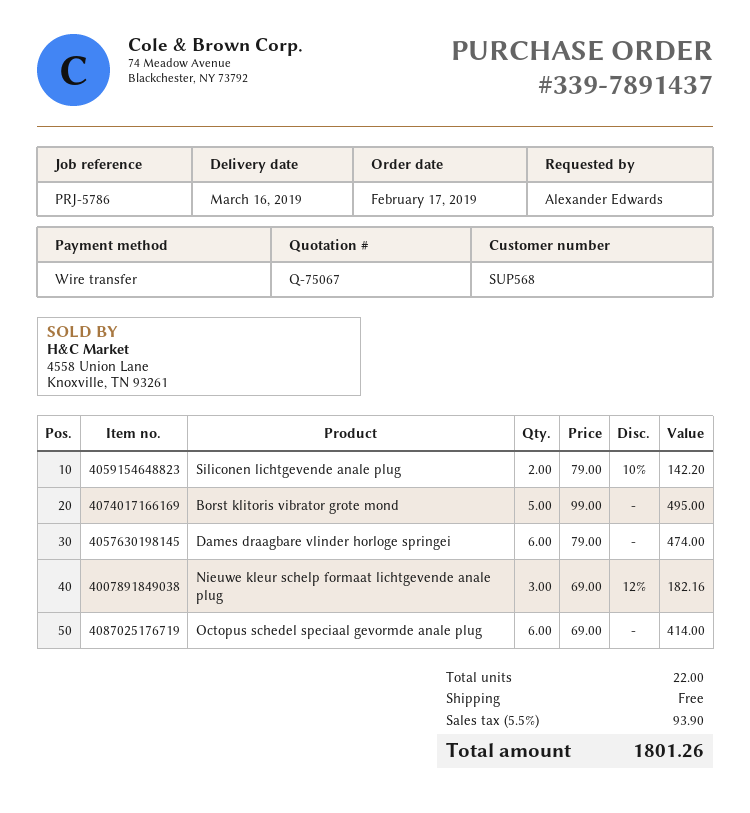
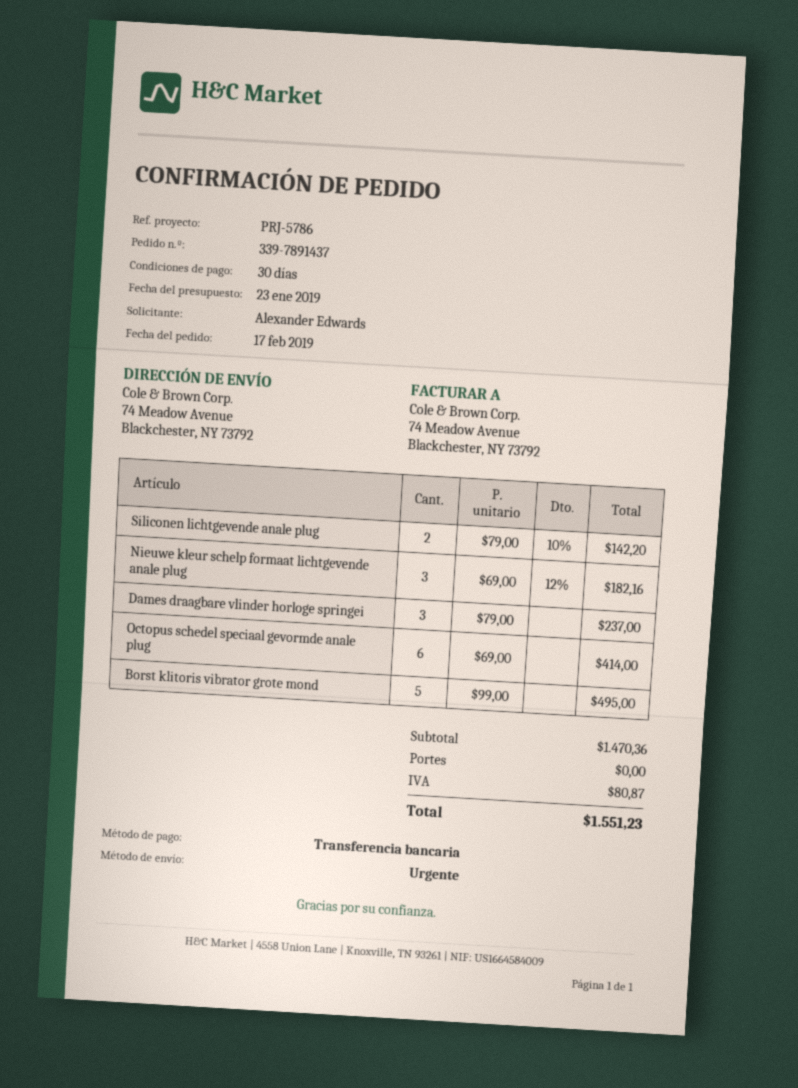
Dames draagbare vlinder horloge springei: 6 x 79.00 = 474.00 -> 3 x 79.00 = 237.00
tax: 93.90 -> 80.87
total: 1801.26 -> 1551.23

